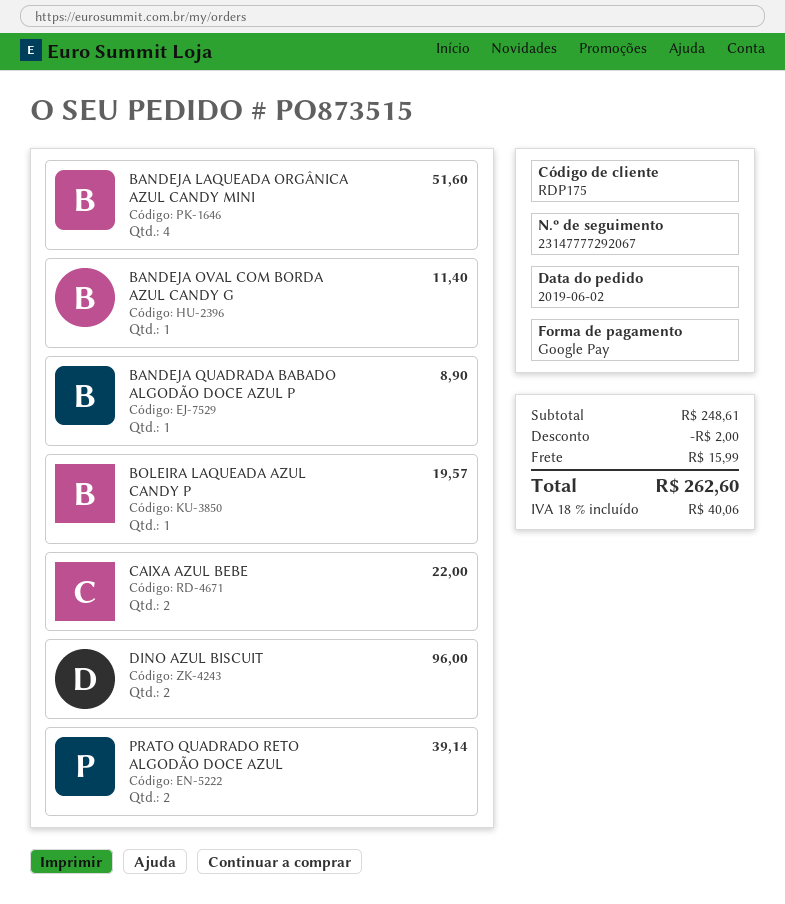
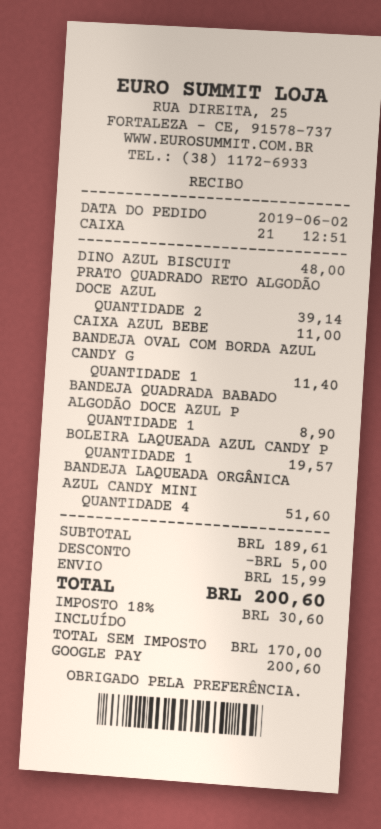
CAIXA AZUL BEBE: 2 for 22.00 -> 1 for 11.00
DINO AZUL BISCUIT: 2 for 96.00 -> 1 for 48.00
subtotal: 248.61 -> 189.61
discount: 2.00 -> 5.00
tax: 18% = 40.06 -> 18% = 30.60
total: 262.60 -> 200.60

